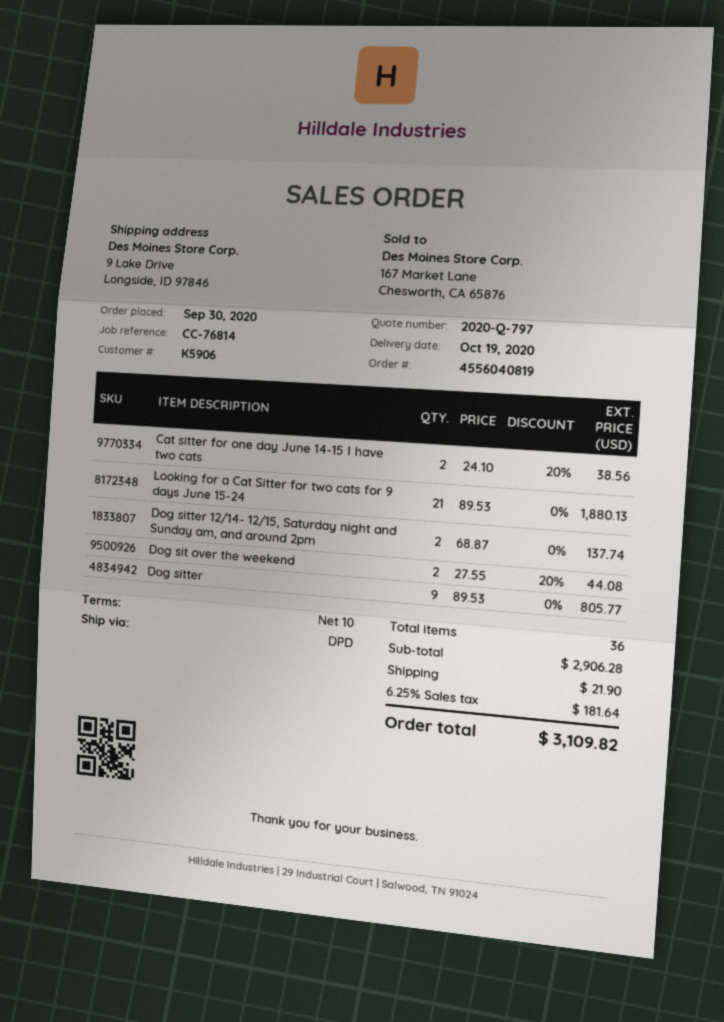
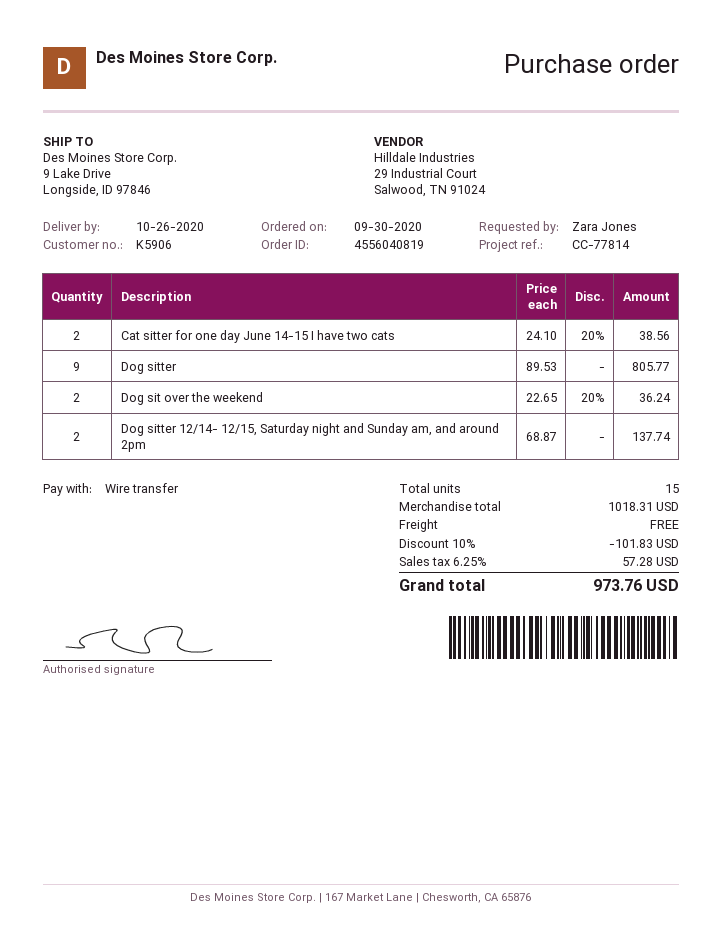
delivery date: 2020-10-19 -> 2020-10-26
reference: CC-76814 -> CC-77814
Looking for a Cat Sitter for two cats for 9 days June 15-24: 21 x 89.53 = 1880.13 -> none
Dog sit over the weekend: 2 x 27.55 - 20% = 44.08 -> 2 x 22.65 - 20% = 36.24
total quantity: 36 -> 15
subtotal: 2906.28 -> 1018.31
discount: none -> 10% = 101.83
shipping: 21.90 -> 0.00
tax: 6.25% = 181.64 -> 6.25% = 57.28
total: 3109.82 -> 973.76

